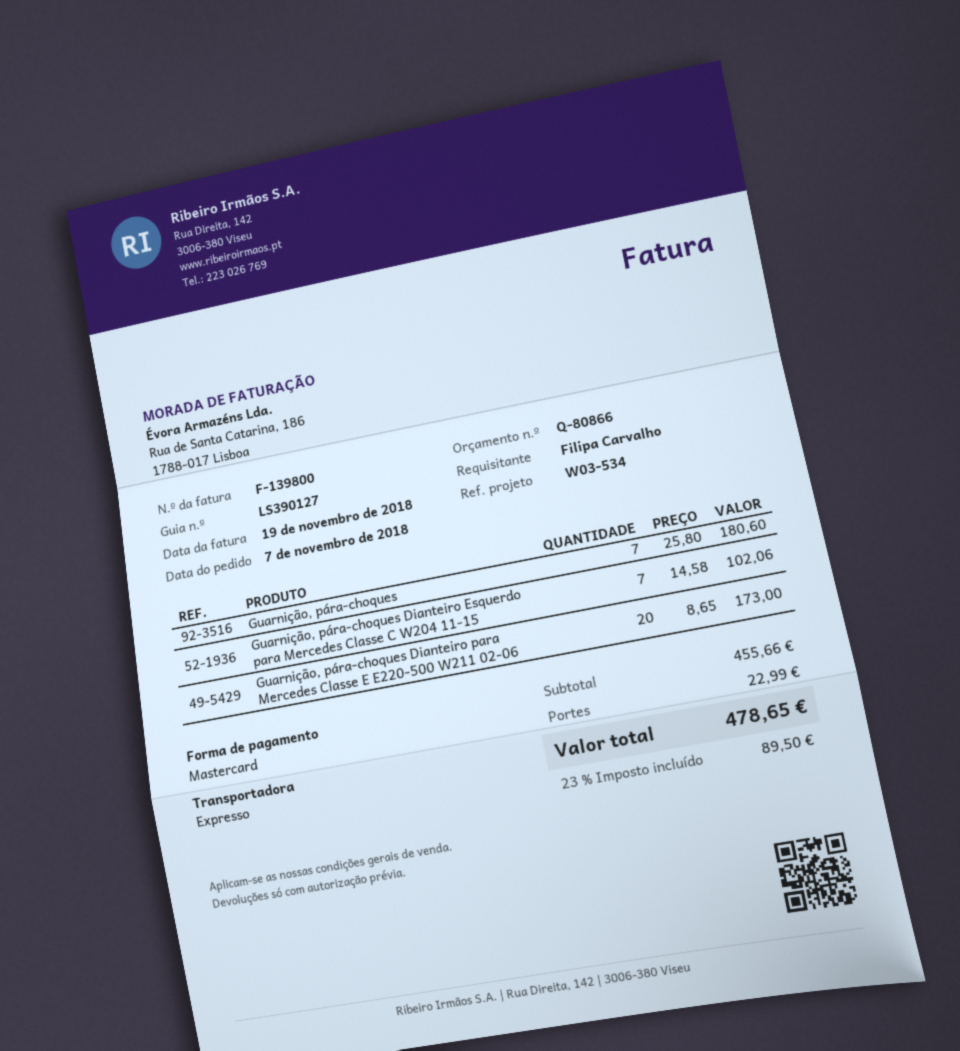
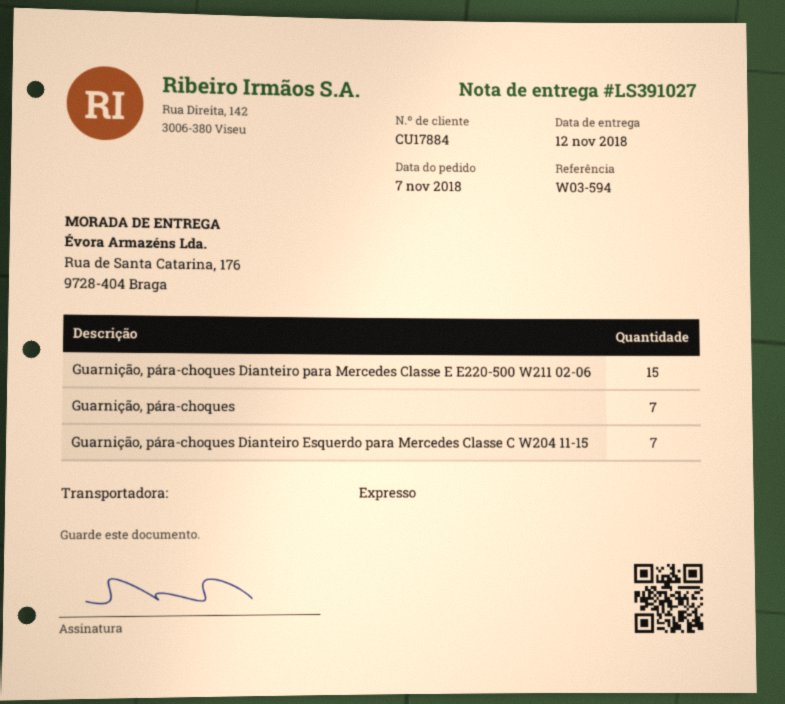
delivery note number: LS390127 -> LS391027
reference: W03-534 -> W03-594
Guarnição, pára-choques Dianteiro para Mercedes Classe E E220-500 W211 02-06: 20 -> 15

